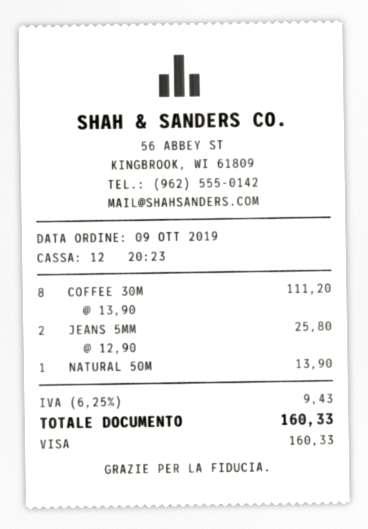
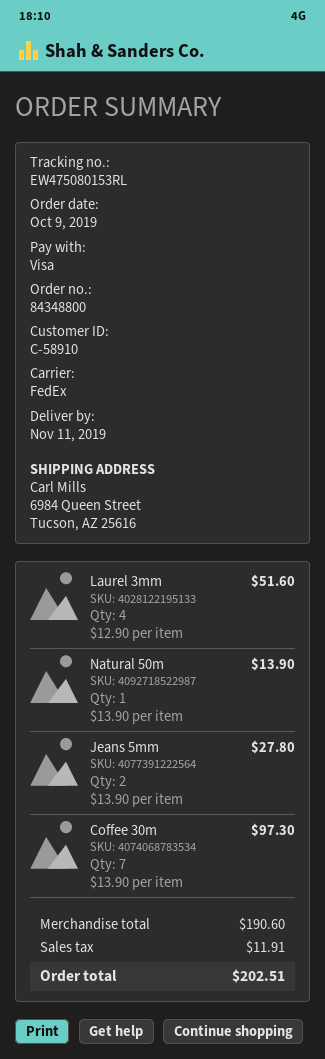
COFFEE 30M: 8 x 13.90 = 111.20 -> 7 x 13.90 = 97.30
JEANS 5MM: 2 x 12.90 = 25.80 -> 2 x 13.90 = 27.80
Laurel 3mm: none -> 4 x 12.90 = 51.60
tax: 9.43 -> 11.91
total: 160.33 -> 202.51

